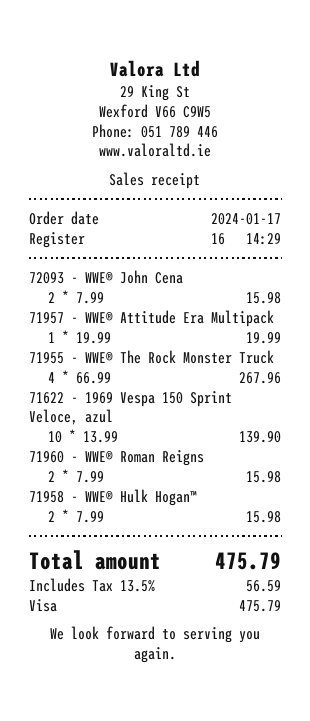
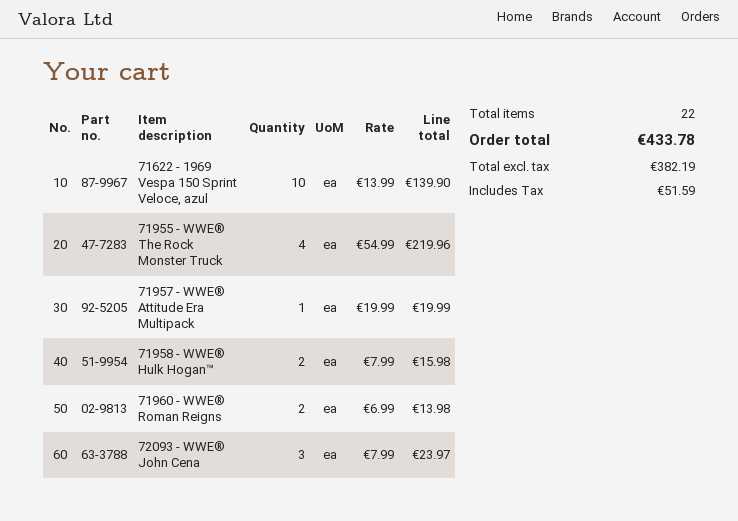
72093 - WWE® John Cena: 2 x 7.99 = 15.98 -> 3 x 7.99 = 23.97
71955 - WWE® The Rock Monster Truck: 4 x 66.99 = 267.96 -> 4 x 54.99 = 219.96
71960 - WWE® Roman Reigns: 2 x 7.99 = 15.98 -> 2 x 6.99 = 13.98
tax: 56.59 -> 51.59
total: 475.79 -> 433.78

